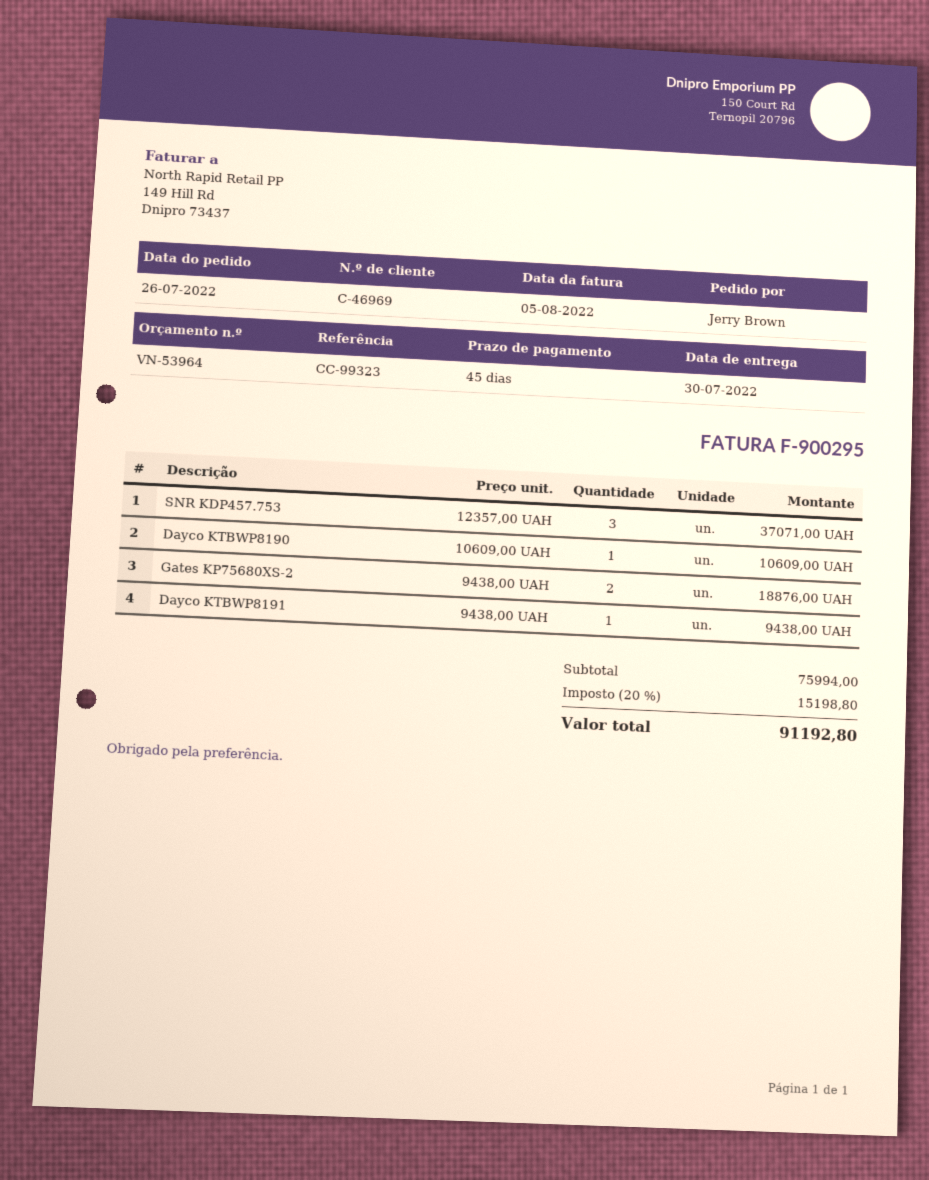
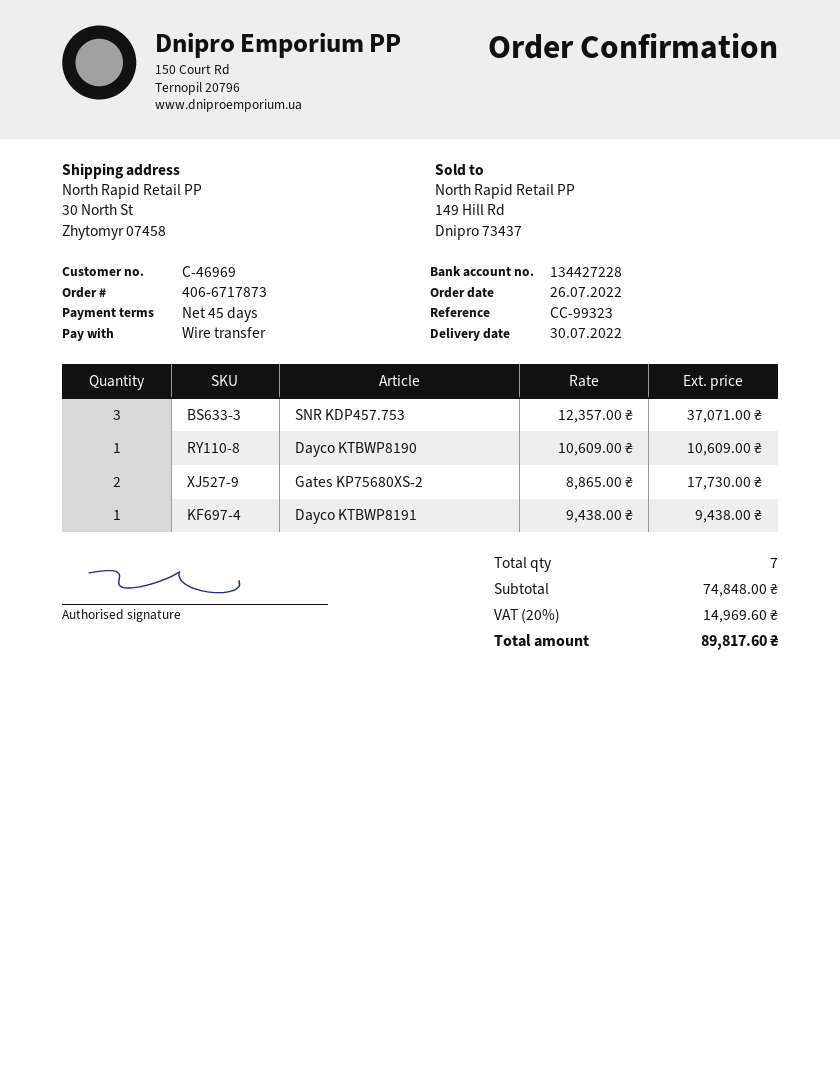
Gates KP75680XS-2: 2 x 9438.00 = 18876.00 -> 2 x 8865.00 = 17730.00
subtotal: 75994.00 -> 74848.00
tax: 20% = 15198.80 -> 20% = 14969.60
total: 91192.80 -> 89817.60

